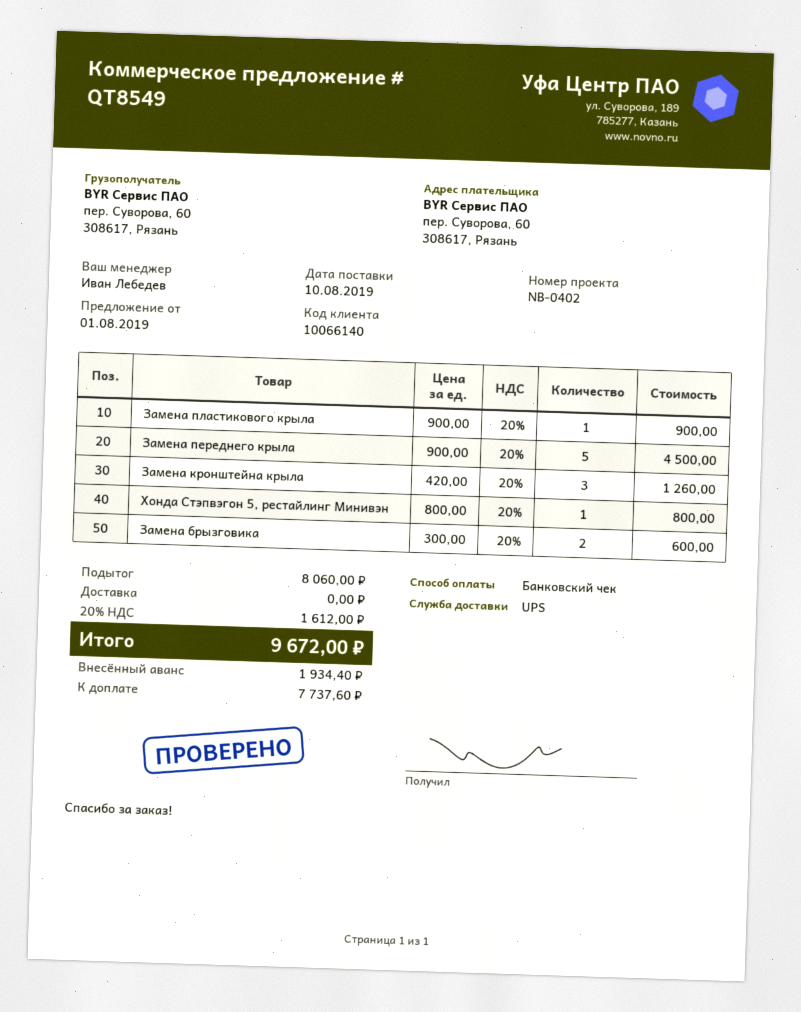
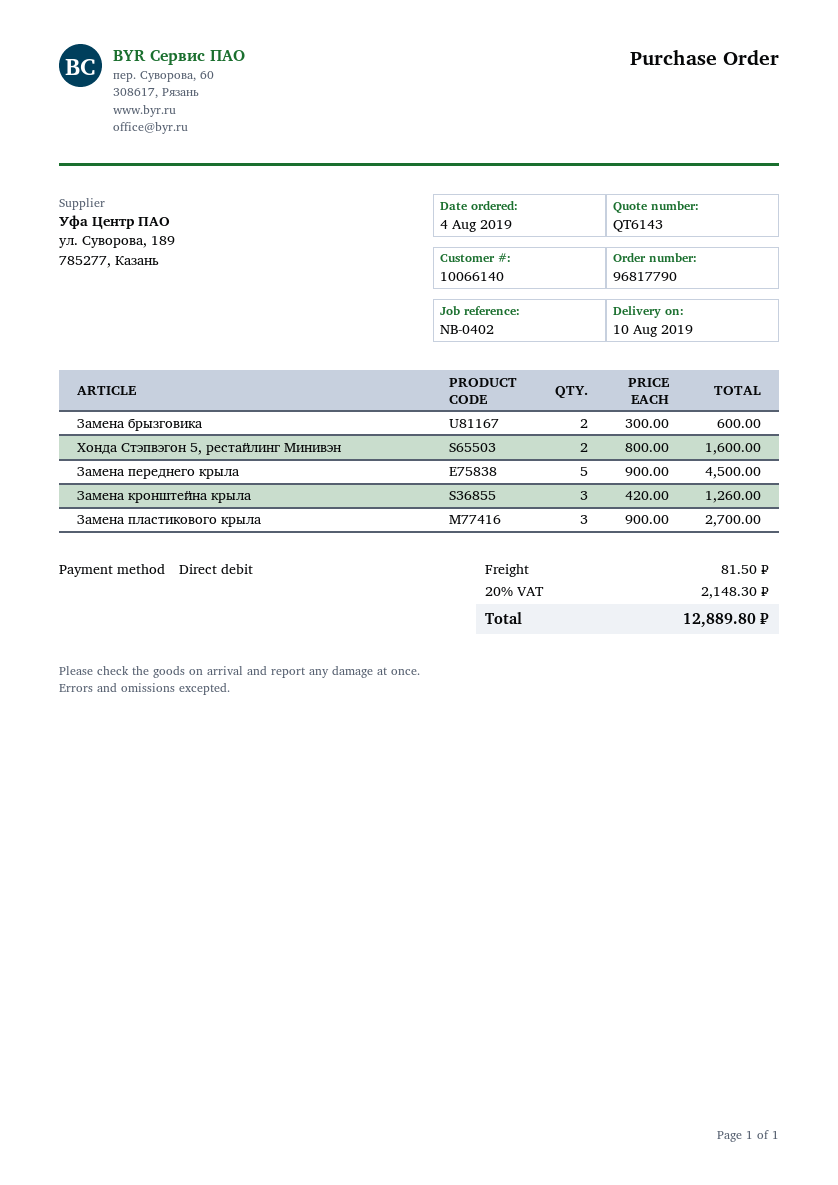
quote number: QT8549 -> QT6143
payment method: cheque -> direct debit
Замена пластикового крыла: 1 x 900.00 = 900.00 -> 3 x 900.00 = 2700.00
Хонда Стэпвэгон 5, рестайлинг Минивэн: 1 x 800.00 = 800.00 -> 2 x 800.00 = 1600.00
shipping: 0.00 -> 81.50
tax: 20% = 1612.00 -> 20% = 2148.30
total: 9672.00 -> 12889.80

